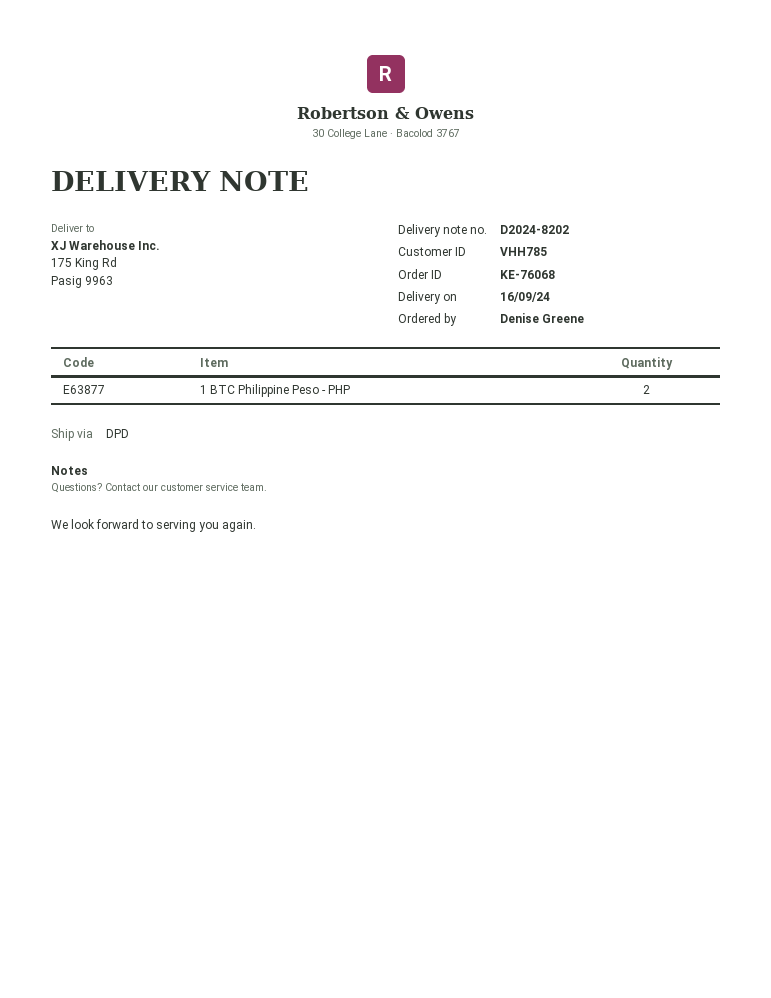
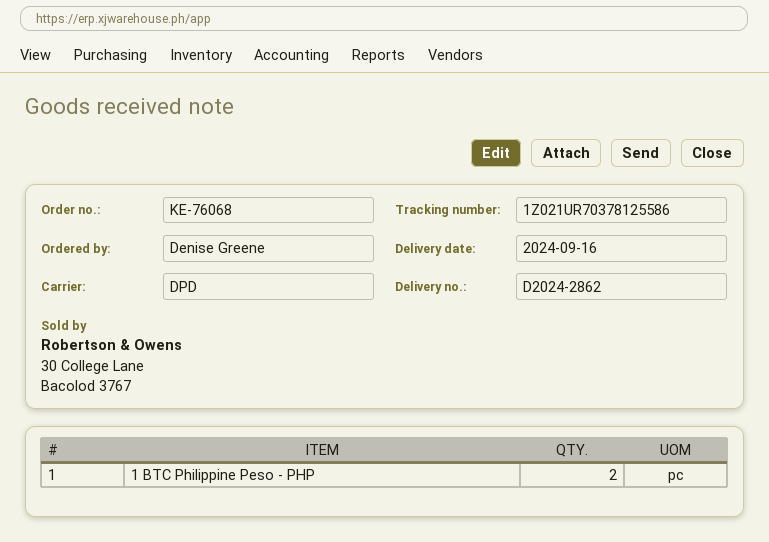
delivery note number: D2024-8202 -> D2024-2862

